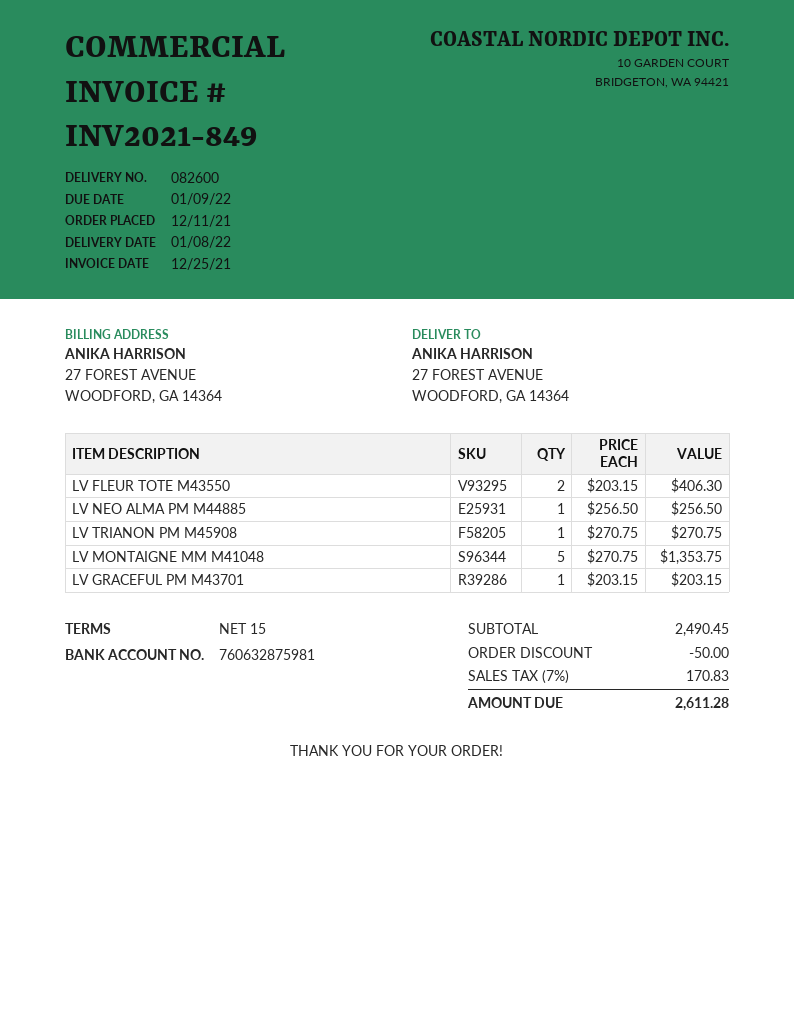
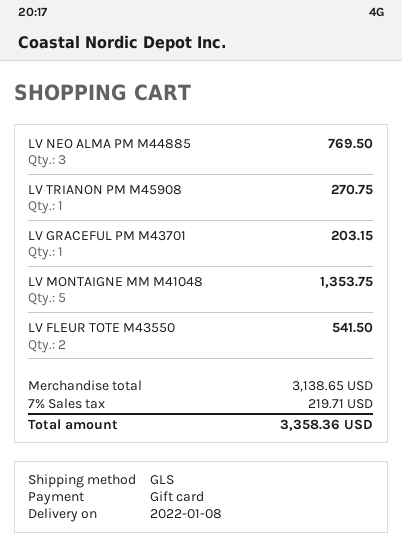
LV FLEUR TOTE M43550: 2 for 406.30 -> 2 for 541.50
LV NEO ALMA PM M44885: 1 for 256.50 -> 3 for 769.50
subtotal: 2490.45 -> 3138.65
discount: 50.00 -> none
tax: 7% = 170.83 -> 7% = 219.71
total: 2611.28 -> 3358.36

